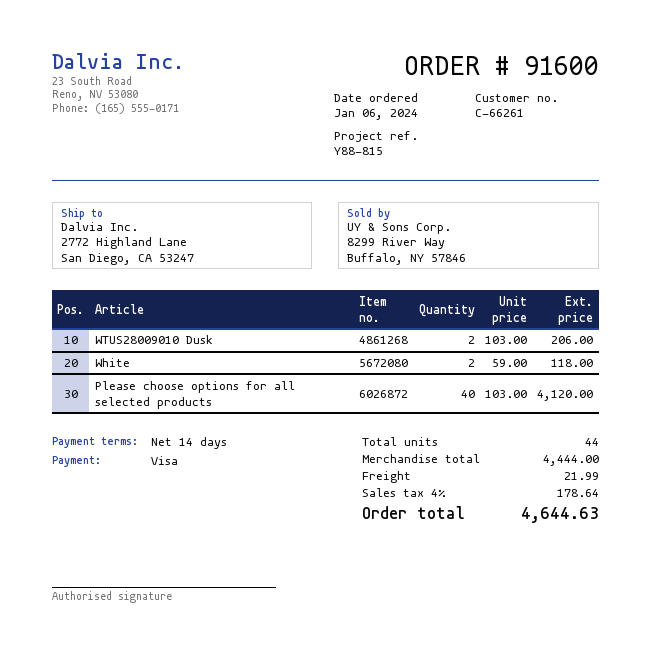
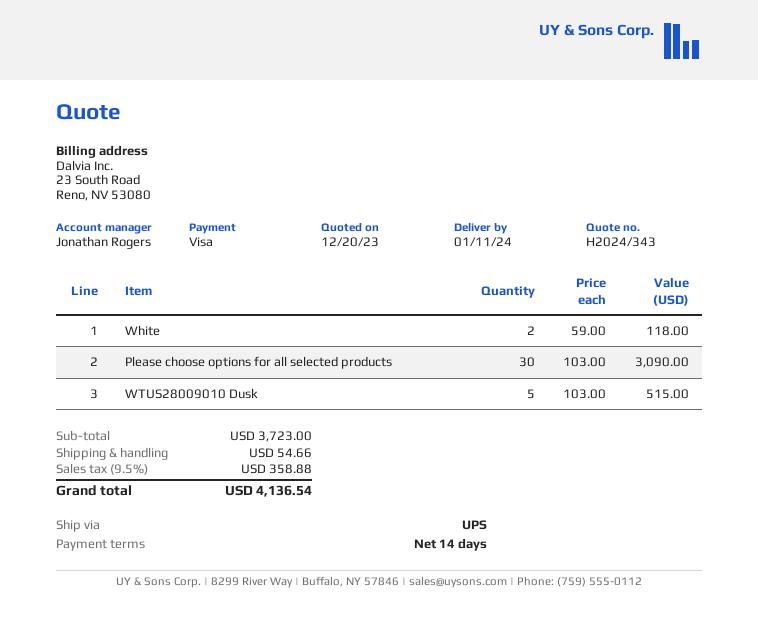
WTUS28009010 Dusk: 2 x 103.00 = 206.00 -> 5 x 103.00 = 515.00
Please choose options for all selected products: 40 x 103.00 = 4120.00 -> 30 x 103.00 = 3090.00
subtotal: 4444.00 -> 3723.00
shipping: 21.99 -> 54.66
tax: 4% = 178.64 -> 9.5% = 358.88
total: 4644.63 -> 4136.54

